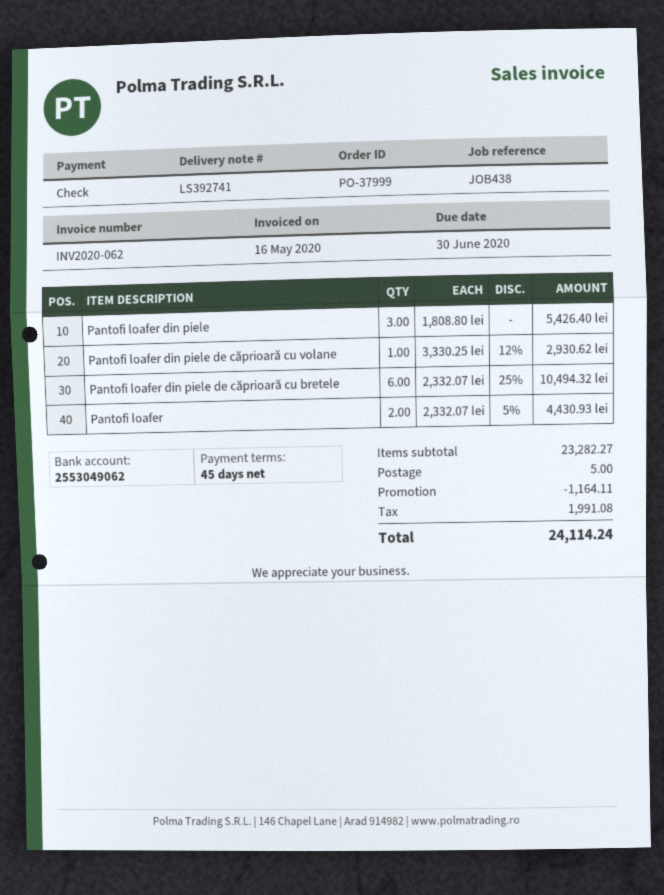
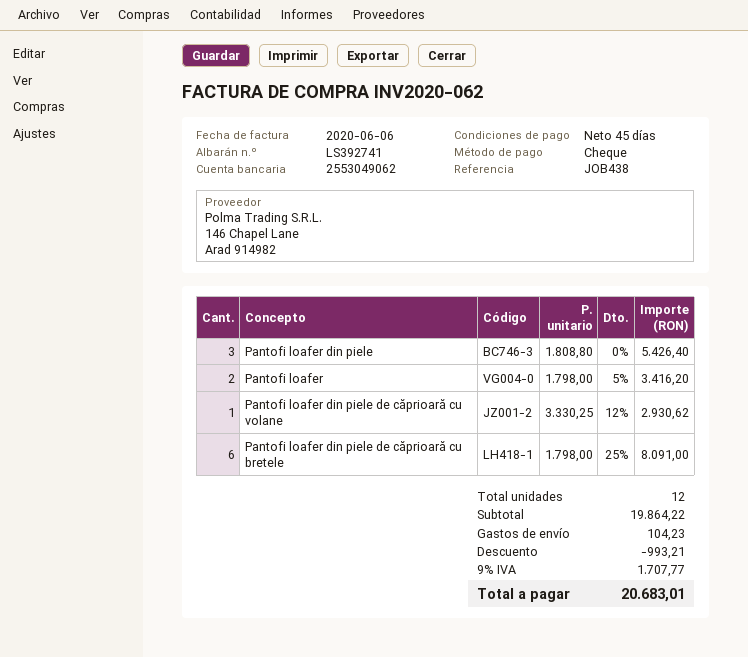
invoice date: 2020-05-16 -> 2020-06-06
Pantofi loafer din piele de căprioară cu bretele: 6 x 2332.07 - 25% = 10494.32 -> 6 x 1798.00 - 25% = 8091.00
Pantofi loafer: 2 x 2332.07 - 5% = 4430.93 -> 2 x 1798.00 - 5% = 3416.20
subtotal: 23282.27 -> 19864.22
discount: 1164.11 -> 993.21
shipping: 5.00 -> 104.23
tax: 1991.08 -> 1707.77
total: 24114.24 -> 20683.01

